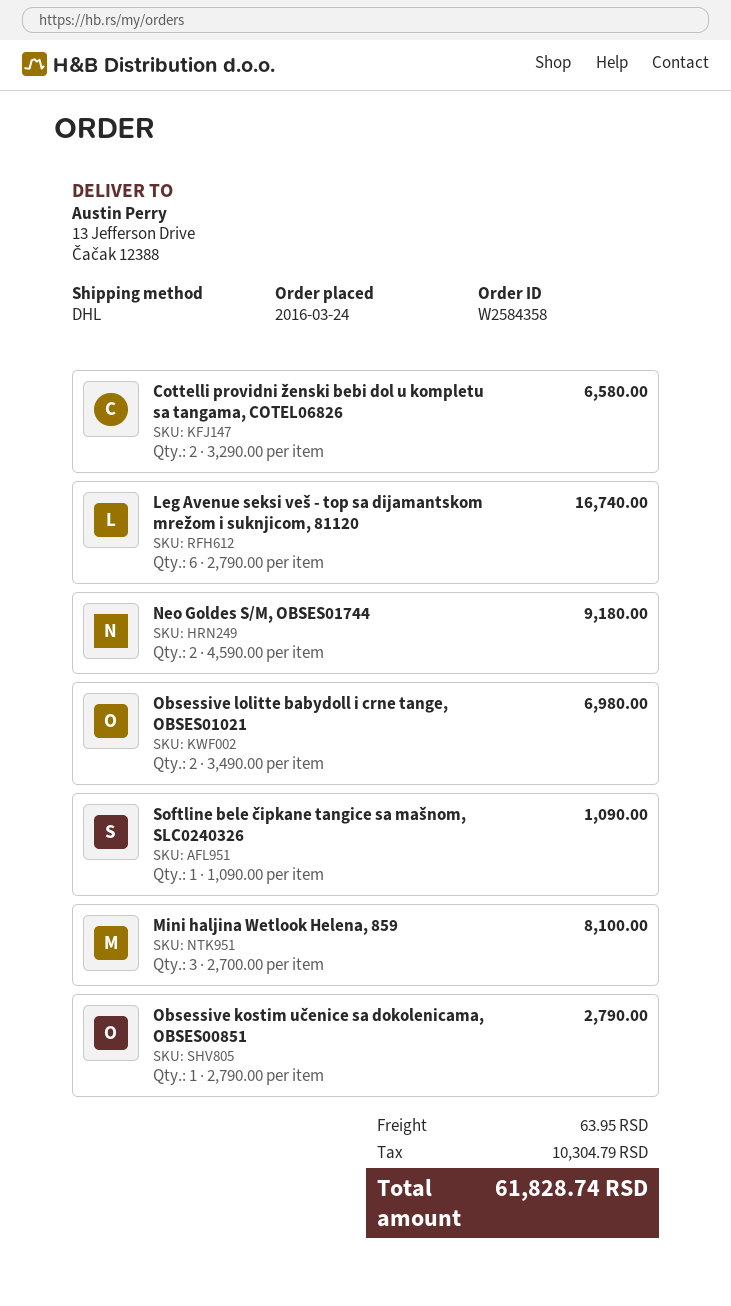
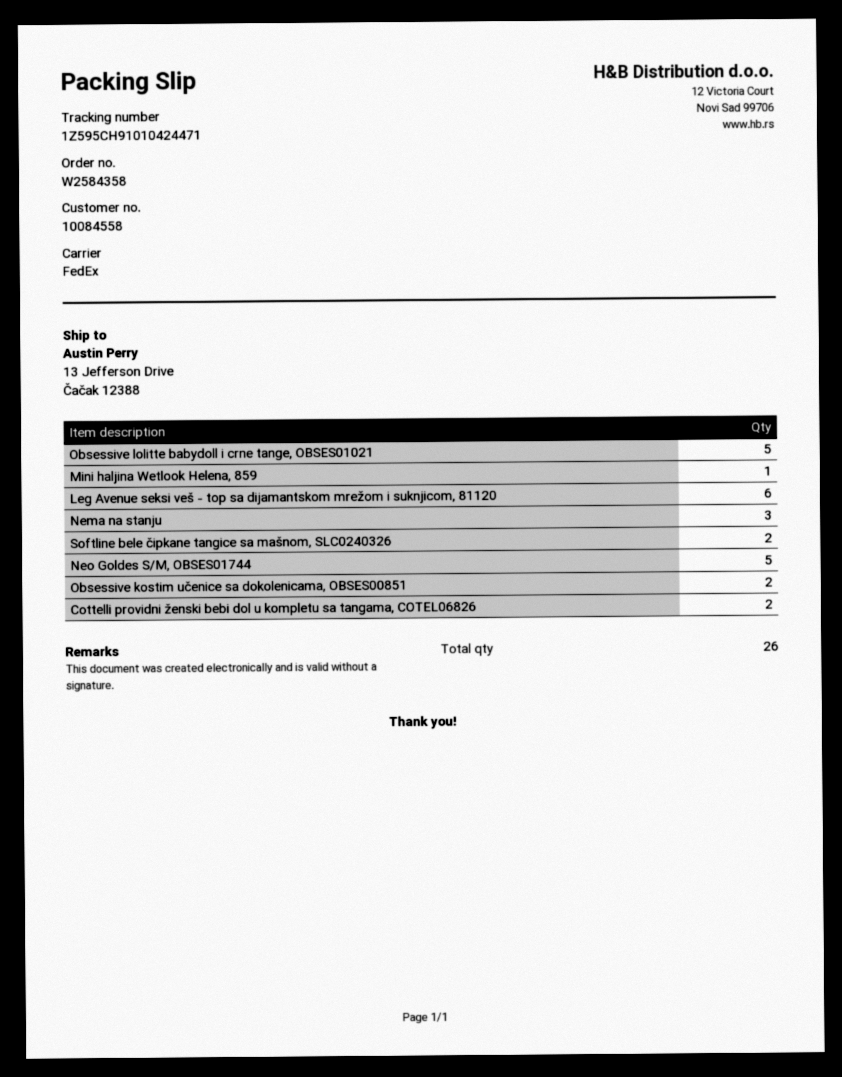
shipping method: DHL -> FedEx
Neo Goldes S/M, OBSES01744: 2 -> 5
Obsessive lolitte babydoll i crne tange, OBSES01021: 2 -> 5
Softline bele čipkane tangice sa mašnom, SLC0240326: 1 -> 2
Mini haljina Wetlook Helena, 859: 3 -> 1
Obsessive kostim učenice sa dokolenicama, OBSES00851: 1 -> 2
Nema na stanju: none -> 3

